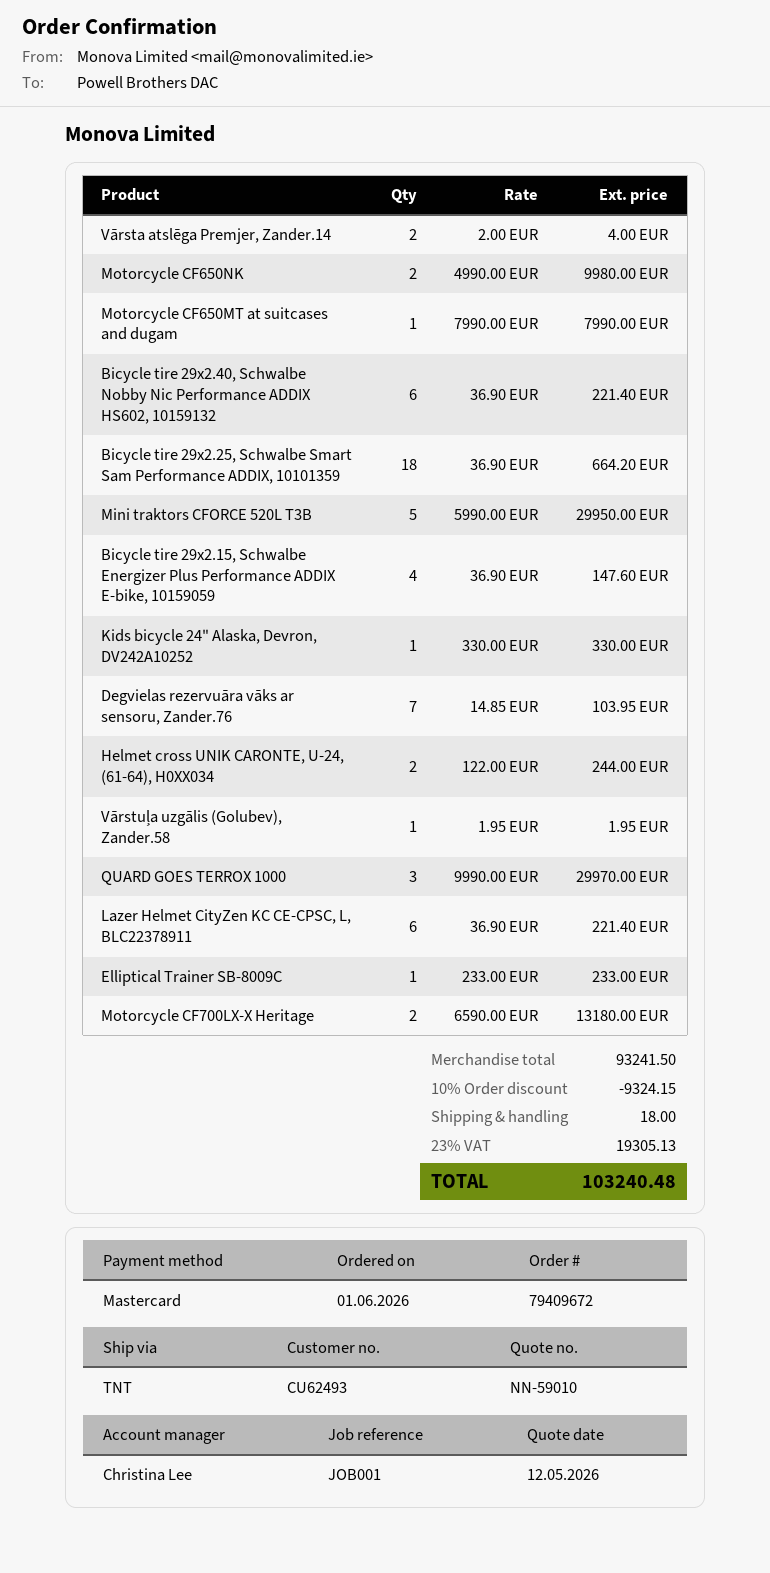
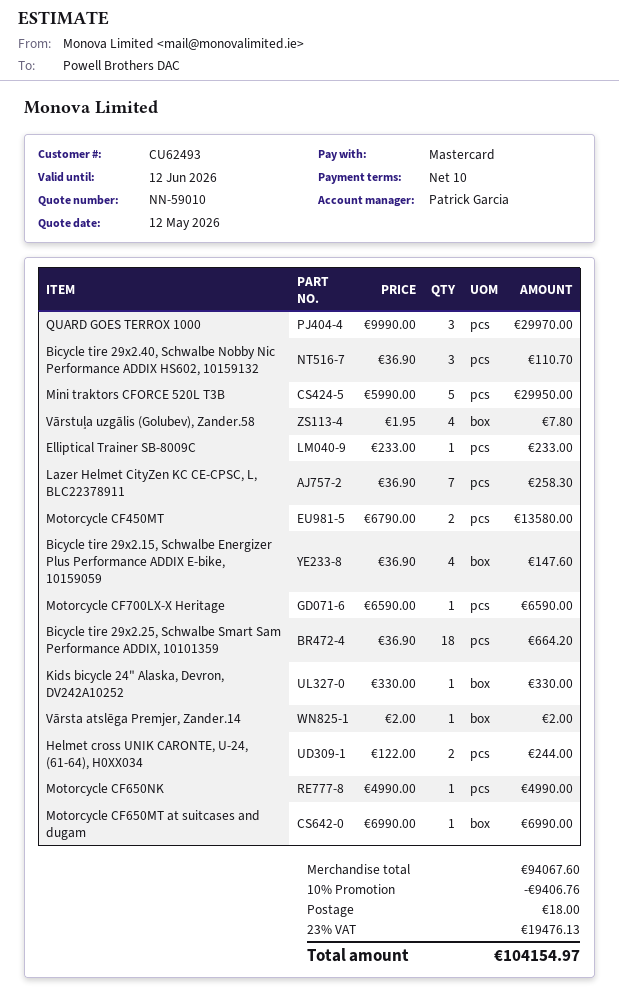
sales rep: Christina Lee -> Patrick Garcia
Vārsta atslēga Premjer, Zander.14: 2 x 2.00 = 4.00 -> 1 x 2.00 = 2.00
Motorcycle CF650NK: 2 x 4990.00 = 9980.00 -> 1 x 4990.00 = 4990.00
Motorcycle CF650MT at suitcases and dugam: 1 x 7990.00 = 7990.00 -> 1 x 6990.00 = 6990.00
Bicycle tire 29x2.40, Schwalbe Nobby Nic Performance ADDIX HS602, 10159132: 6 x 36.90 = 221.40 -> 3 x 36.90 = 110.70
Degvielas rezervuāra vāks ar sensoru, Zander.76: 7 x 14.85 = 103.95 -> none
Vārstuļa uzgālis (Golubev), Zander.58: 1 x 1.95 = 1.95 -> 4 x 1.95 = 7.80
Lazer Helmet CityZen KC CE-CPSC, L, BLC22378911: 6 x 36.90 = 221.40 -> 7 x 36.90 = 258.30
Motorcycle CF700LX-X Heritage: 2 x 6590.00 = 13180.00 -> 1 x 6590.00 = 6590.00
Motorcycle CF450MT: none -> 2 x 6790.00 = 13580.00
subtotal: 93241.50 -> 94067.60
discount: 10% = 9324.15 -> 10% = 9406.76
tax: 23% = 19305.13 -> 23% = 19476.13
total: 103240.48 -> 104154.97

